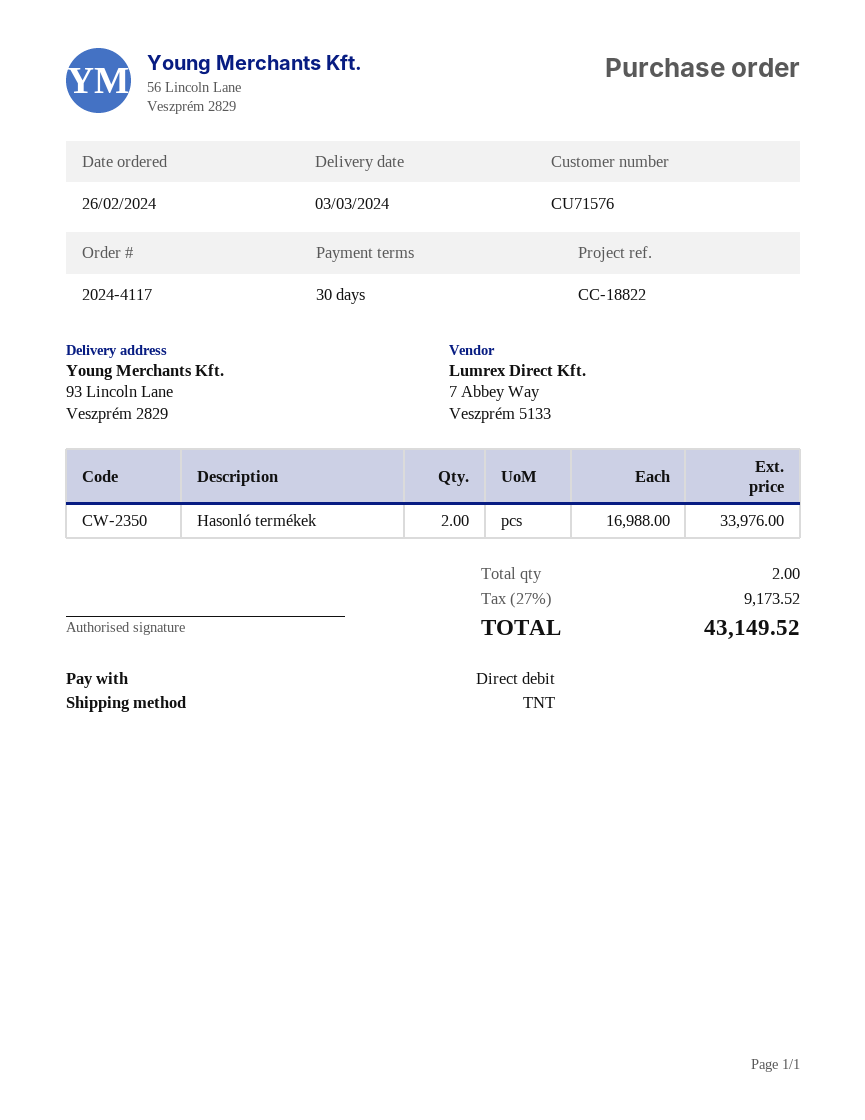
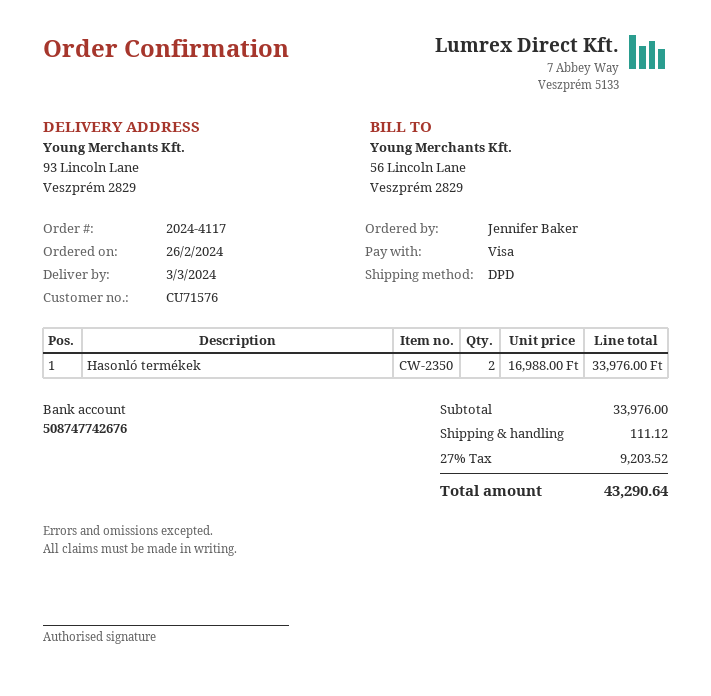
payment method: direct debit -> Visa
shipping method: TNT -> DPD
shipping: none -> 111.12
tax: 27% = 9173.52 -> 27% = 9203.52
total: 43149.52 -> 43290.64

